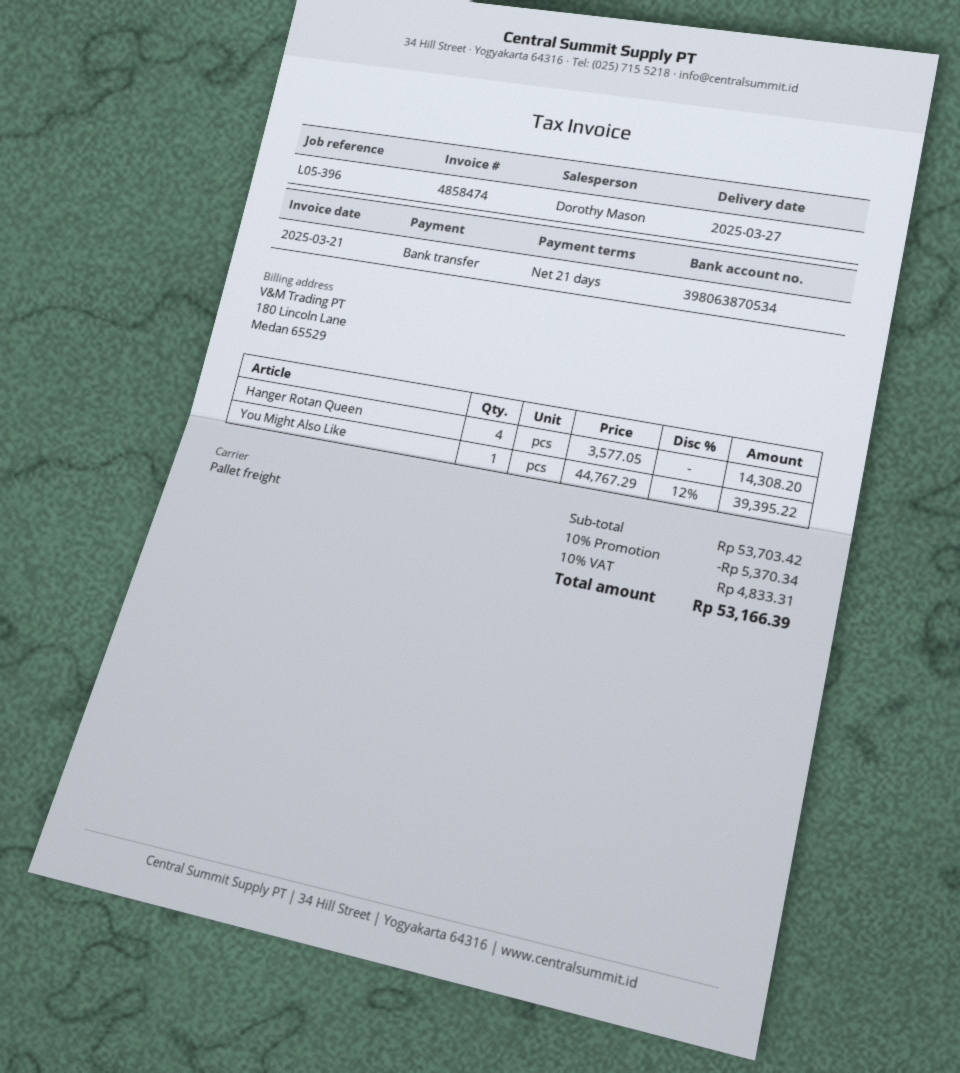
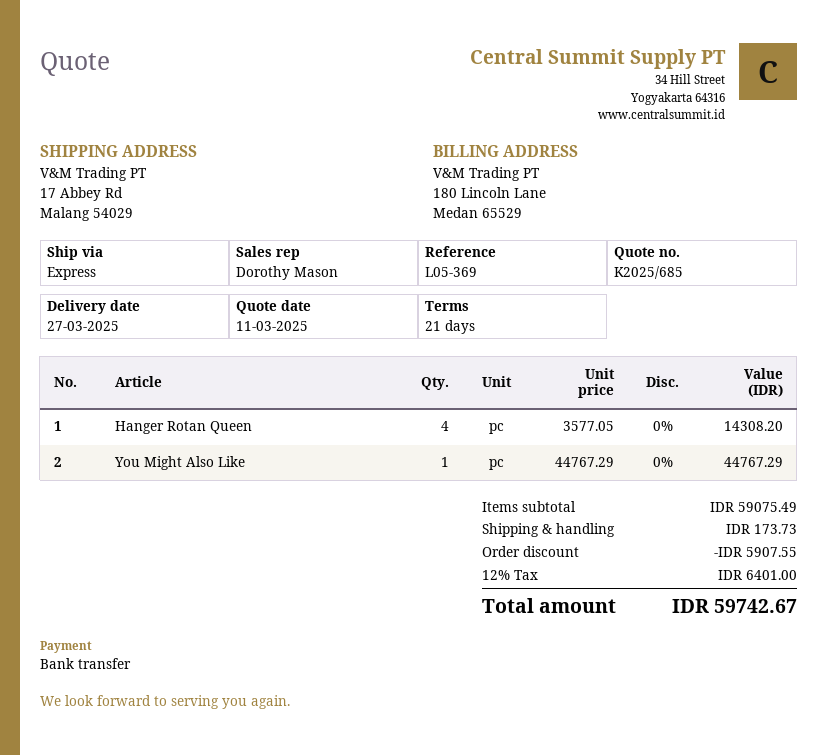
reference: L05-396 -> L05-369
shipping method: pallet freight -> express
You Might Also Like: 1 x 44767.29 - 12% = 39395.22 -> 1 x 44767.29 = 44767.29
subtotal: 53703.42 -> 59075.49
discount: 5370.34 -> 5907.55
shipping: none -> 173.73
tax: 10% = 4833.31 -> 12% = 6401.00
total: 53166.39 -> 59742.67

